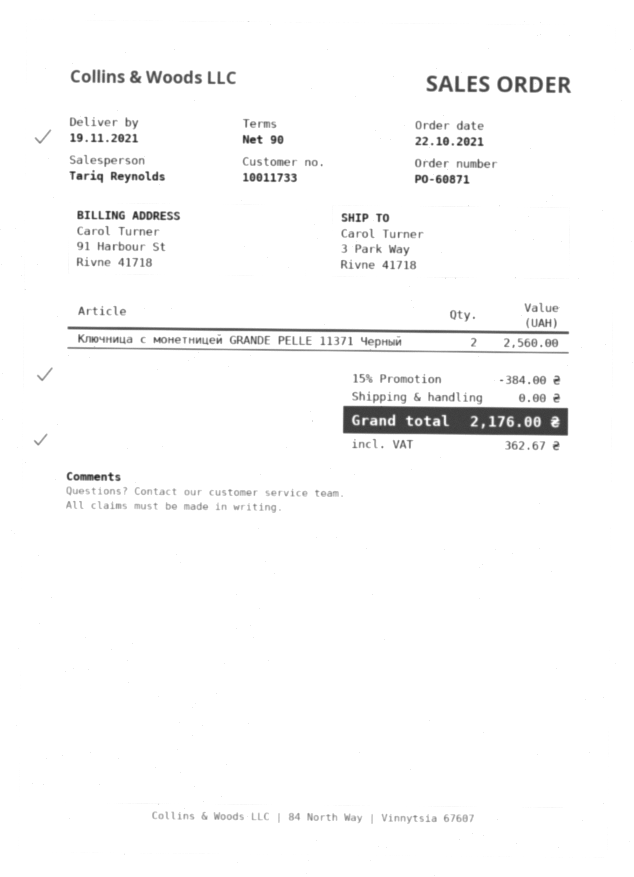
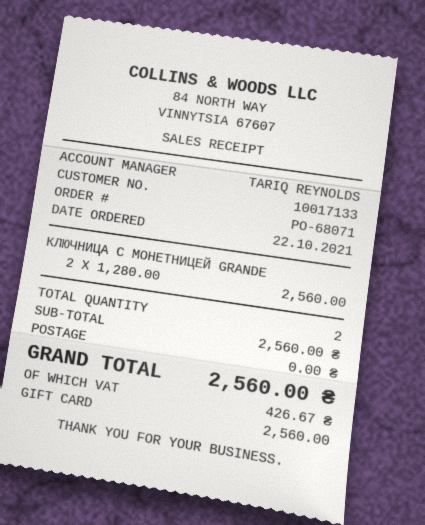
order number: PO-60871 -> PO-68071
customer number: 10011733 -> 10017133
discount: 15% = 384.00 -> none
tax: 362.67 -> 426.67
total: 2176.00 -> 2560.00

